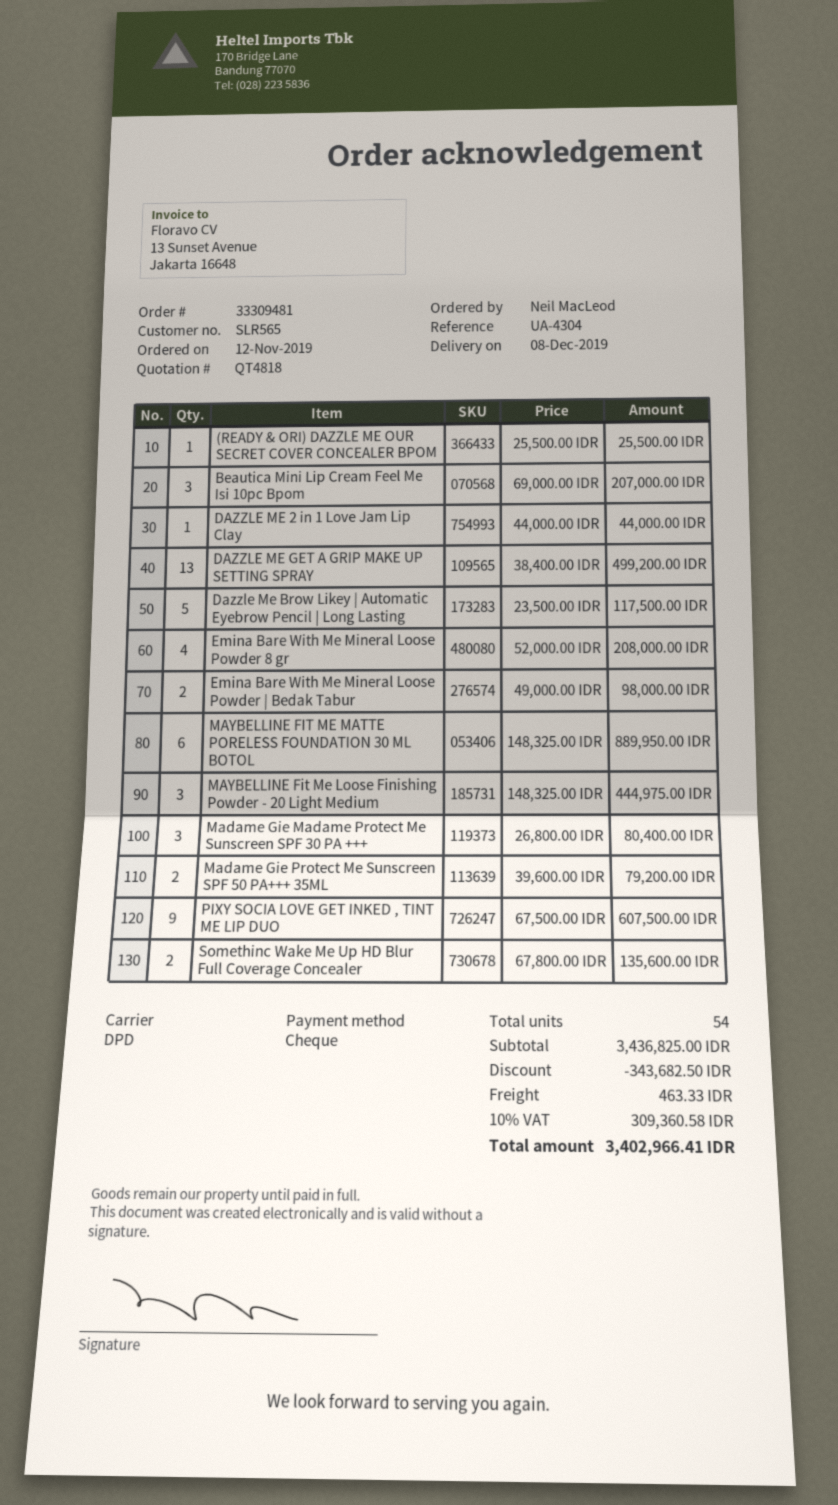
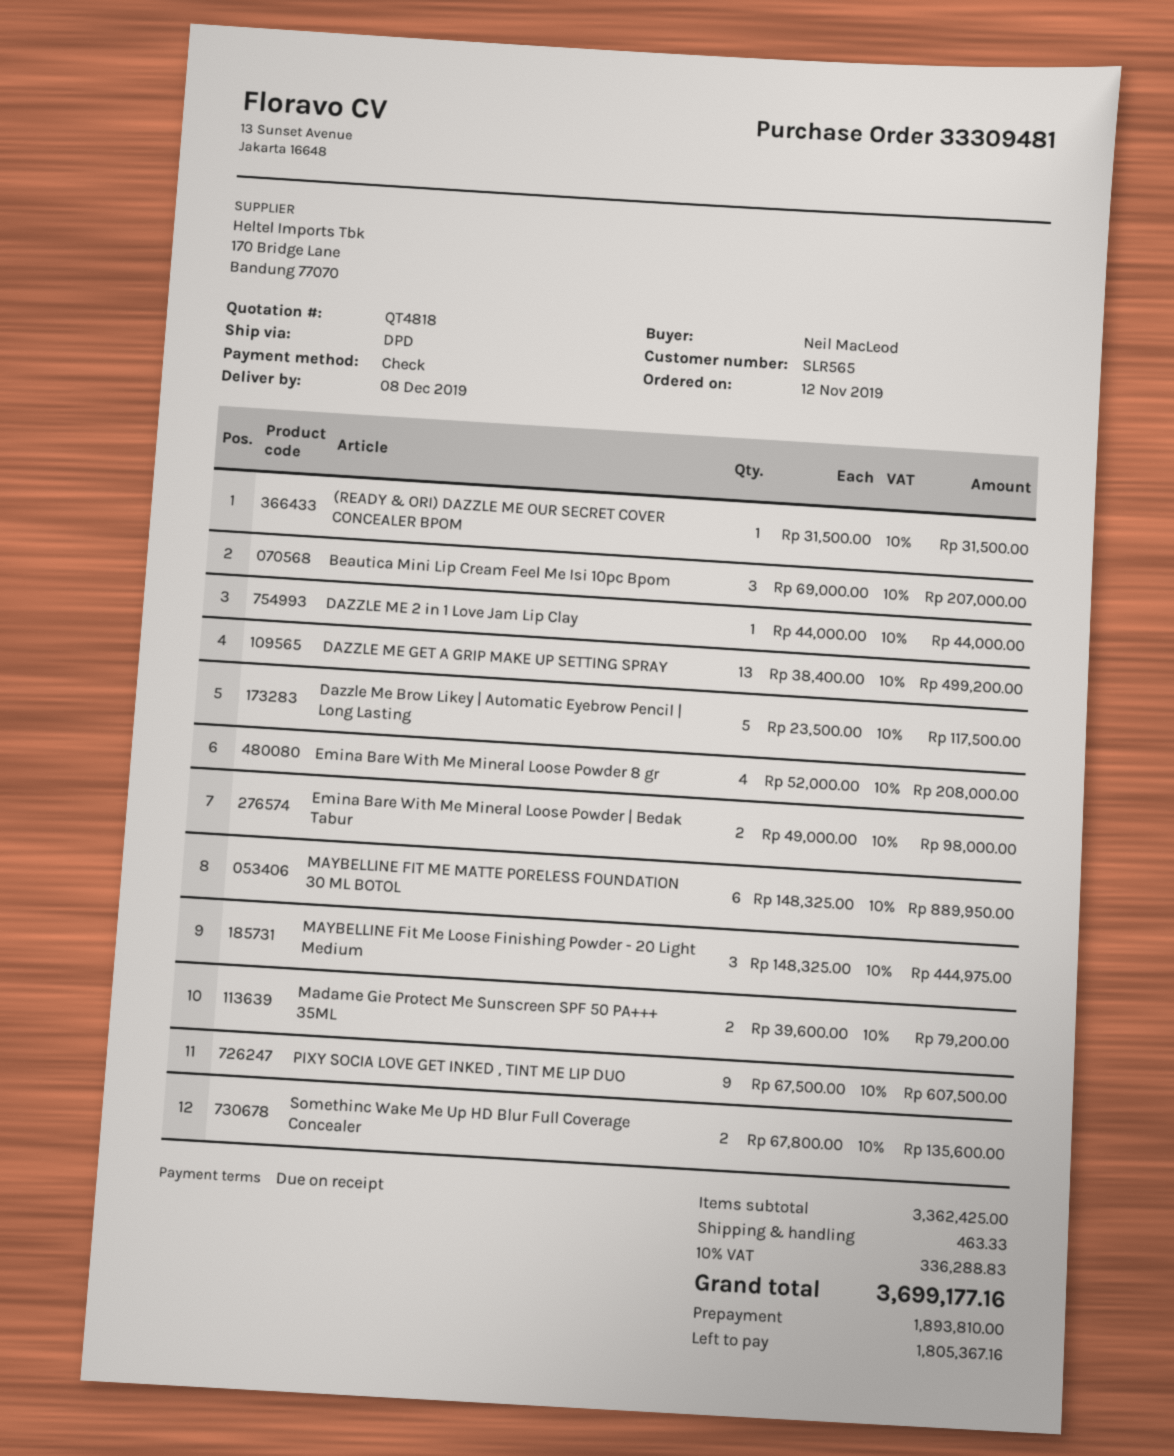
(READY & ORI) DAZZLE ME OUR SECRET COVER CONCEALER BPOM: 1 x 25500.00 = 25500.00 -> 1 x 31500.00 = 31500.00
Madame Gie Madame Protect Me Sunscreen SPF 30 PA +++: 3 x 26800.00 = 80400.00 -> none
subtotal: 3436825.00 -> 3362425.00
discount: 343682.50 -> none
tax: 10% = 309360.58 -> 10% = 336288.83
total: 3402966.41 -> 3699177.16

